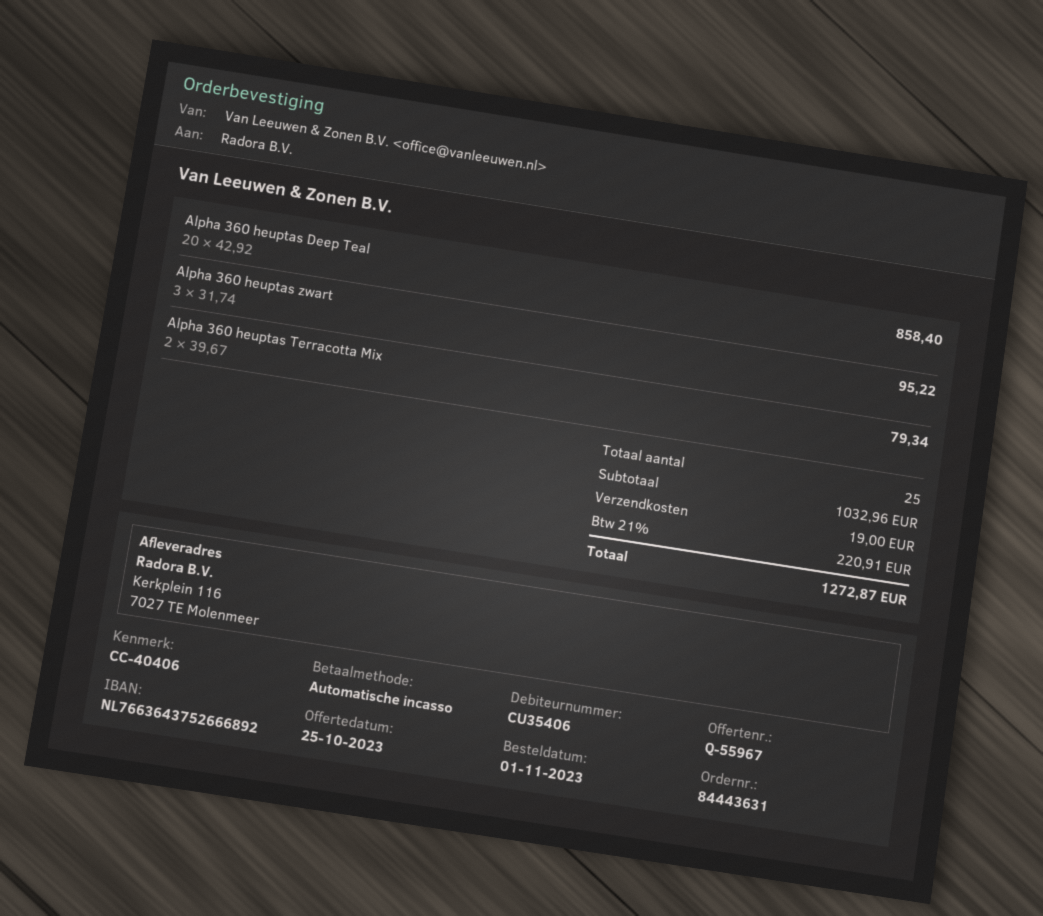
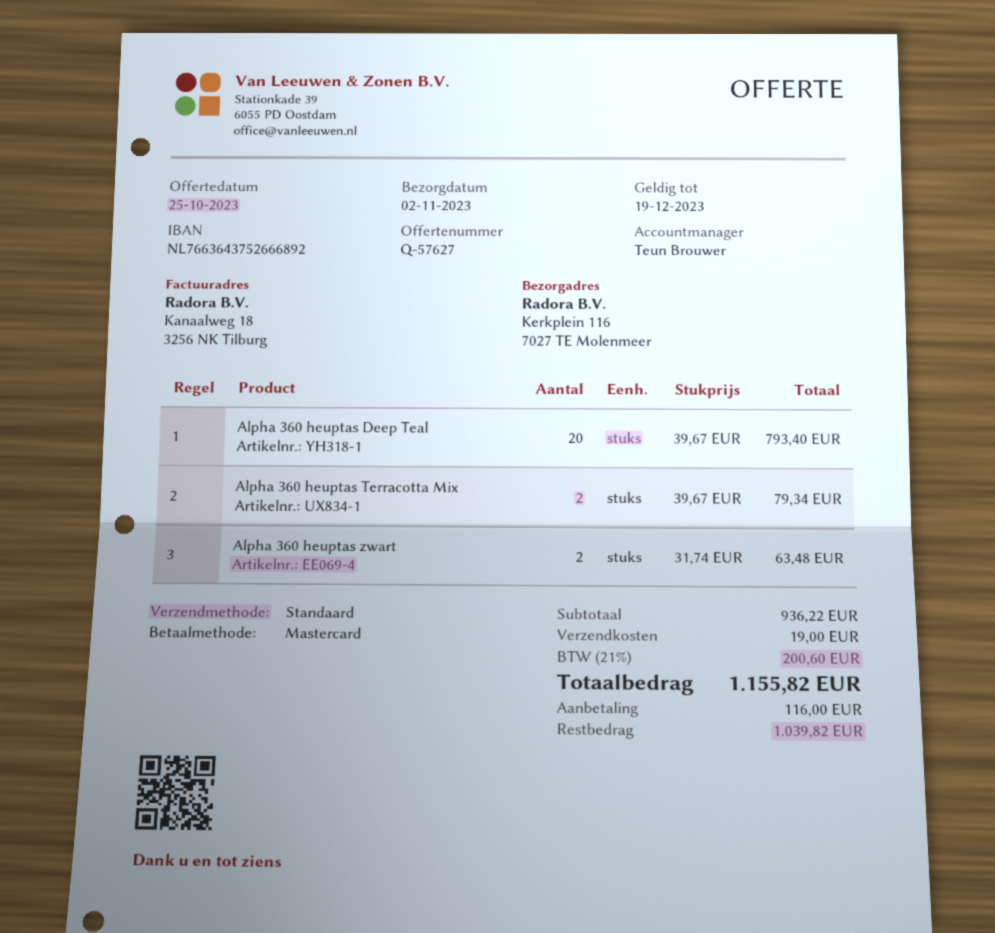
quote number: Q-55967 -> Q-57627
payment method: direct debit -> Mastercard
Alpha 360 heuptas Deep Teal: 20 x 42.92 = 858.40 -> 20 x 39.67 = 793.40
Alpha 360 heuptas zwart: 3 x 31.74 = 95.22 -> 2 x 31.74 = 63.48
subtotal: 1032.96 -> 936.22
tax: 21% = 220.91 -> 21% = 200.60
total: 1272.87 -> 1155.82

